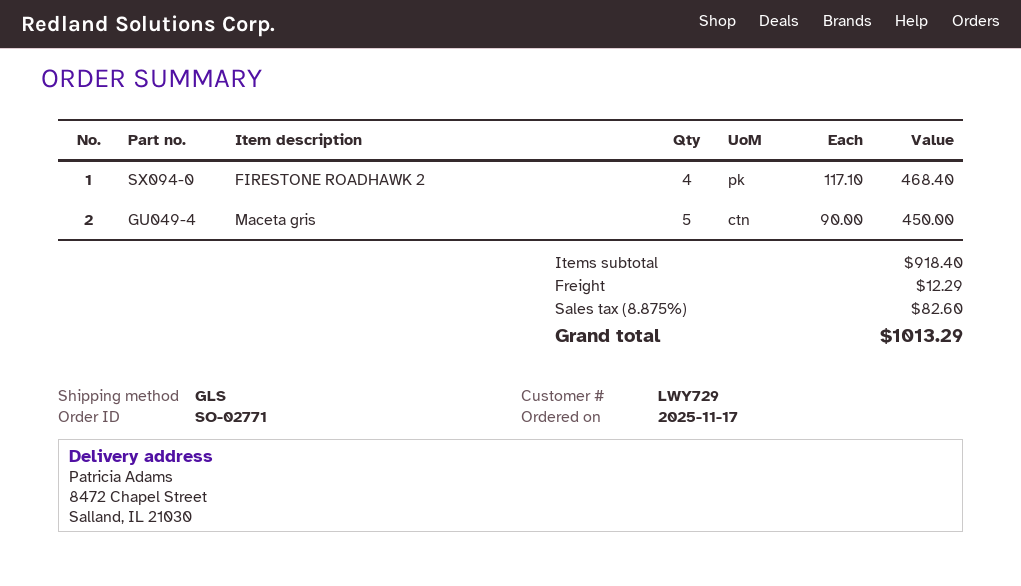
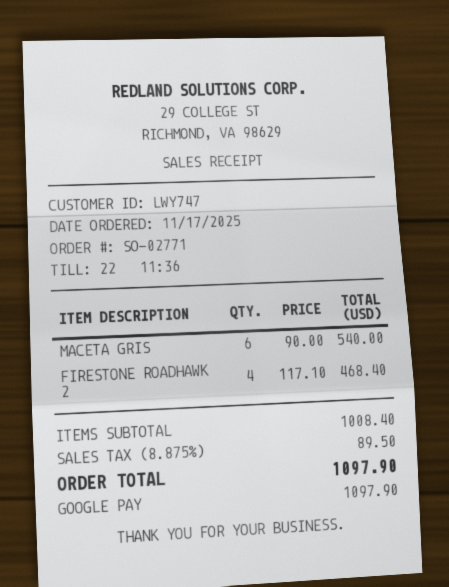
customer number: LWY729 -> LWY747
Maceta gris: 5 x 90.00 = 450.00 -> 6 x 90.00 = 540.00
subtotal: 918.40 -> 1008.40
shipping: 12.29 -> none
tax: 8.875% = 82.60 -> 8.875% = 89.50
total: 1013.29 -> 1097.90

